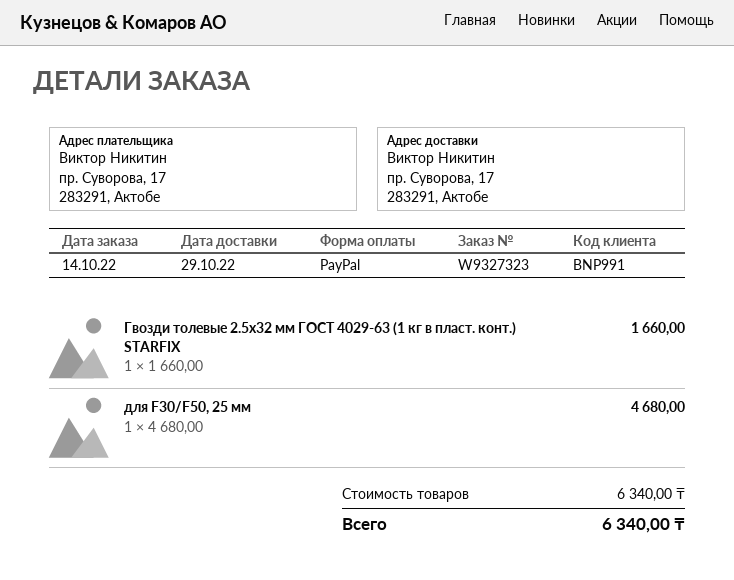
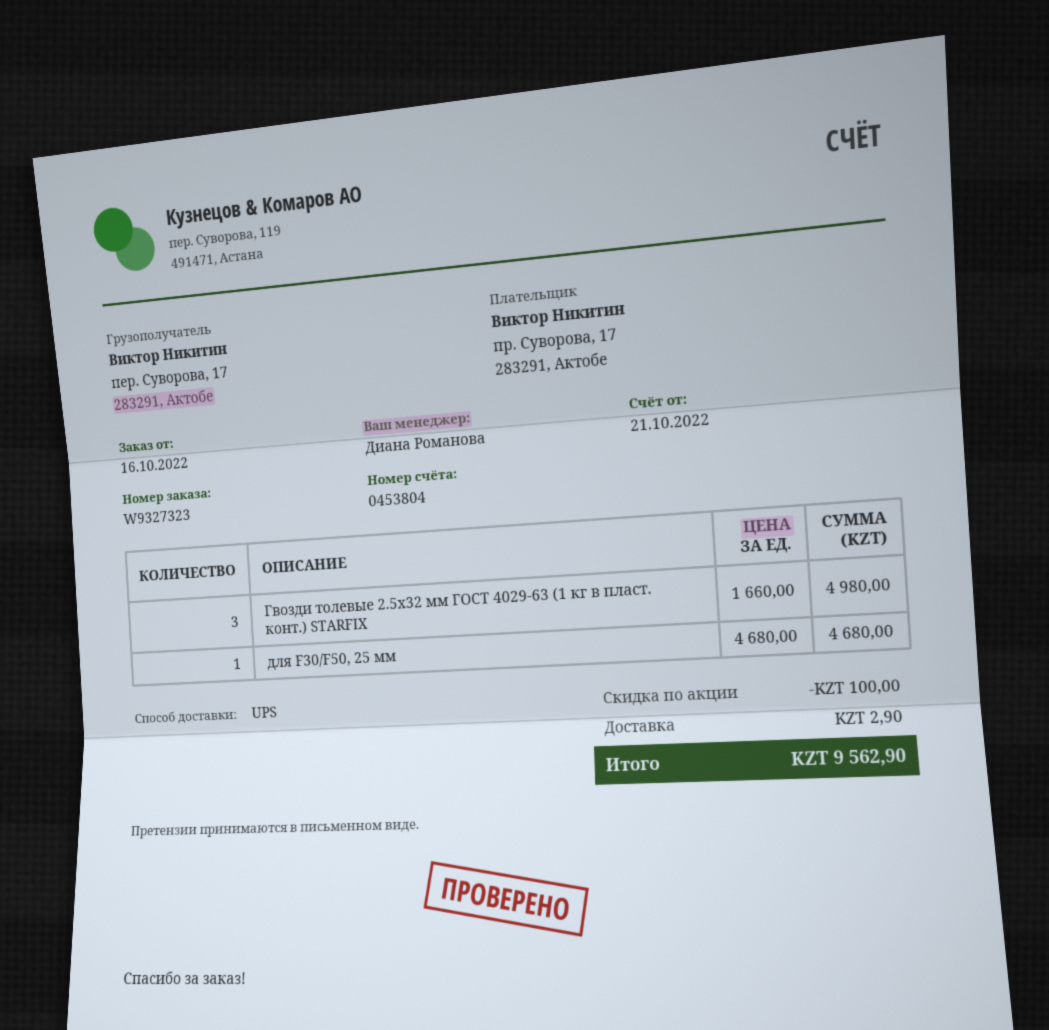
order date: 2022-10-14 -> 2022-10-16
ship to: пр. Суворова, 17, 283291, Актобе -> пер. Суворова, 17, 283291, Актобе
Гвозди толевые 2.5х32 мм ГОСТ 4029-63 (1 кг в пласт. конт.) STARFIX: 1 x 1660.00 = 1660.00 -> 3 x 1660.00 = 4980.00
discount: none -> 100.00
shipping: none -> 2.90
total: 6340.00 -> 9562.90

